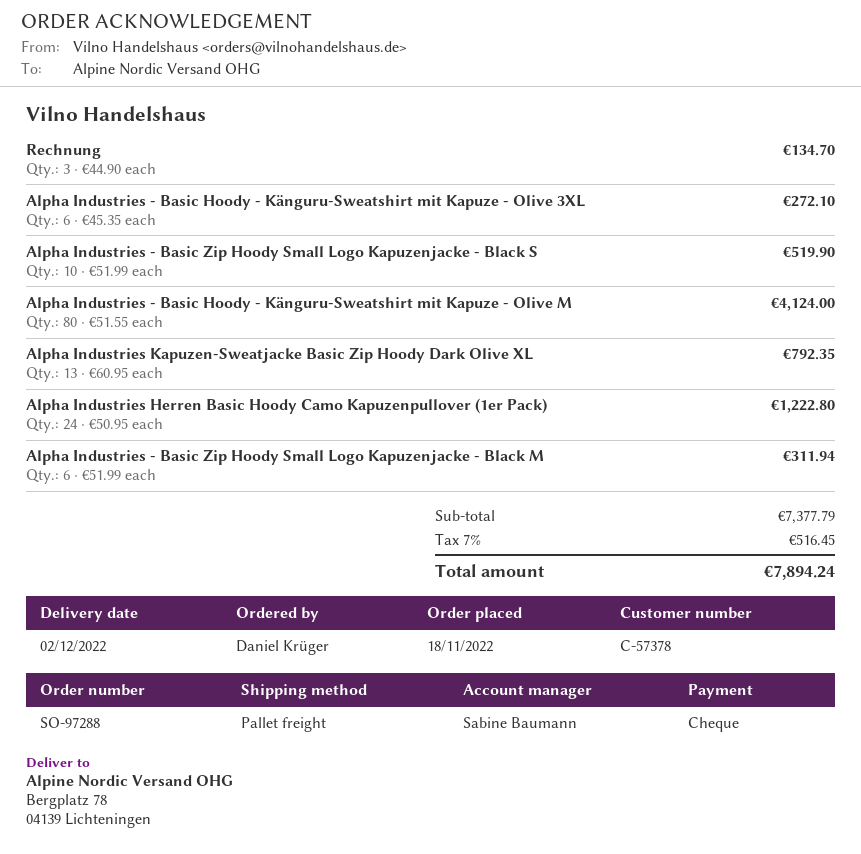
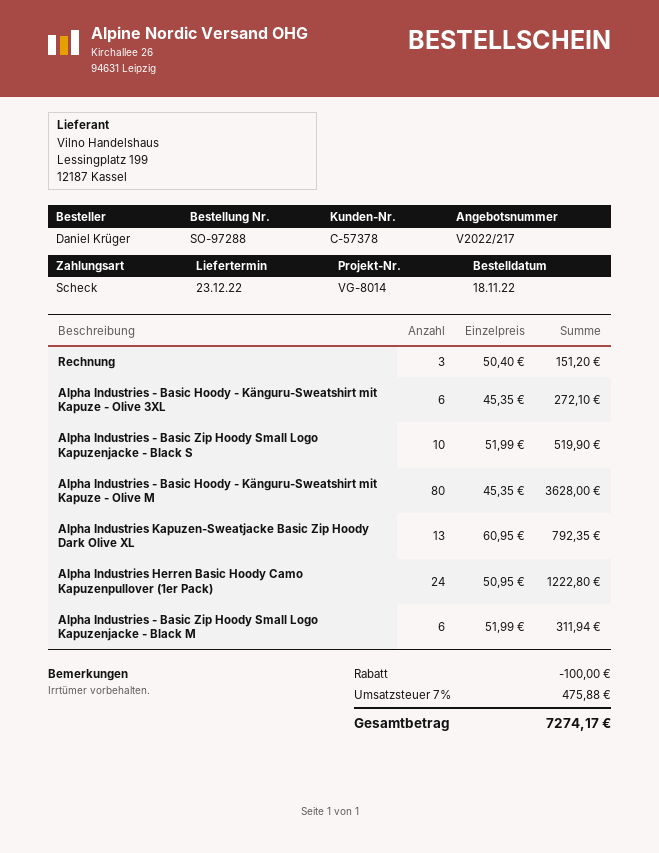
delivery date: 2022-12-02 -> 2022-12-23
Rechnung: 3 x 44.90 = 134.70 -> 3 x 50.40 = 151.20
Alpha Industries - Basic Hoody - Känguru-Sweatshirt mit Kapuze - Olive M: 80 x 51.55 = 4124.00 -> 80 x 45.35 = 3628.00
discount: none -> 100.00
tax: 7% = 516.45 -> 7% = 475.88
total: 7894.24 -> 7274.17

